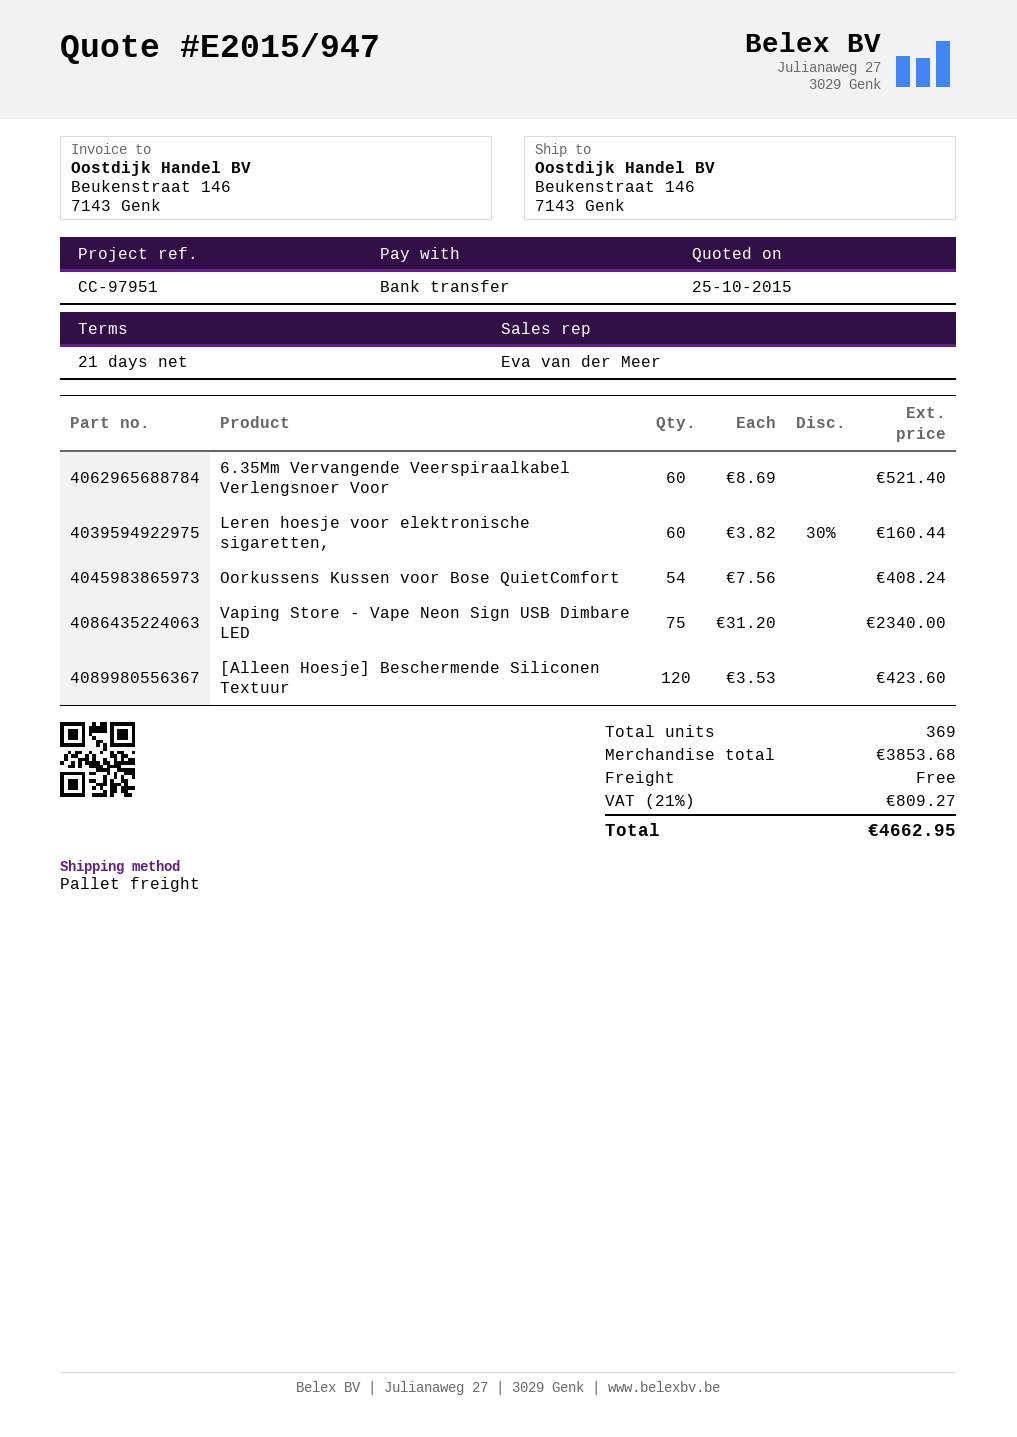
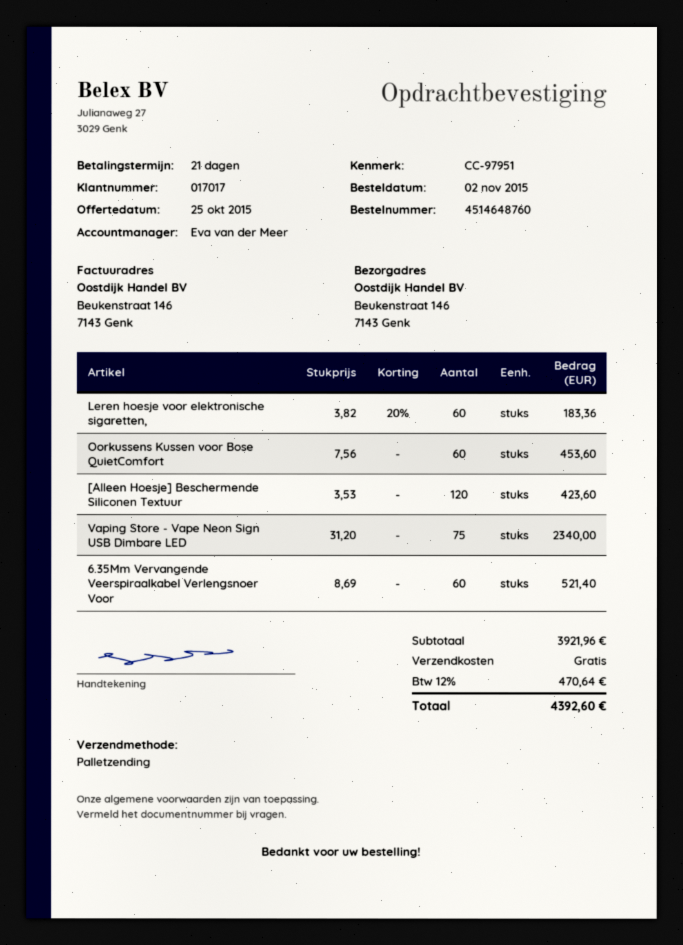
Leren hoesje voor elektronische sigaretten,: 60 x 3.82 - 30% = 160.44 -> 60 x 3.82 - 20% = 183.36
Oorkussens Kussen voor Bose QuietComfort: 54 x 7.56 = 408.24 -> 60 x 7.56 = 453.60
subtotal: 3853.68 -> 3921.96
tax: 21% = 809.27 -> 12% = 470.64
total: 4662.95 -> 4392.60

